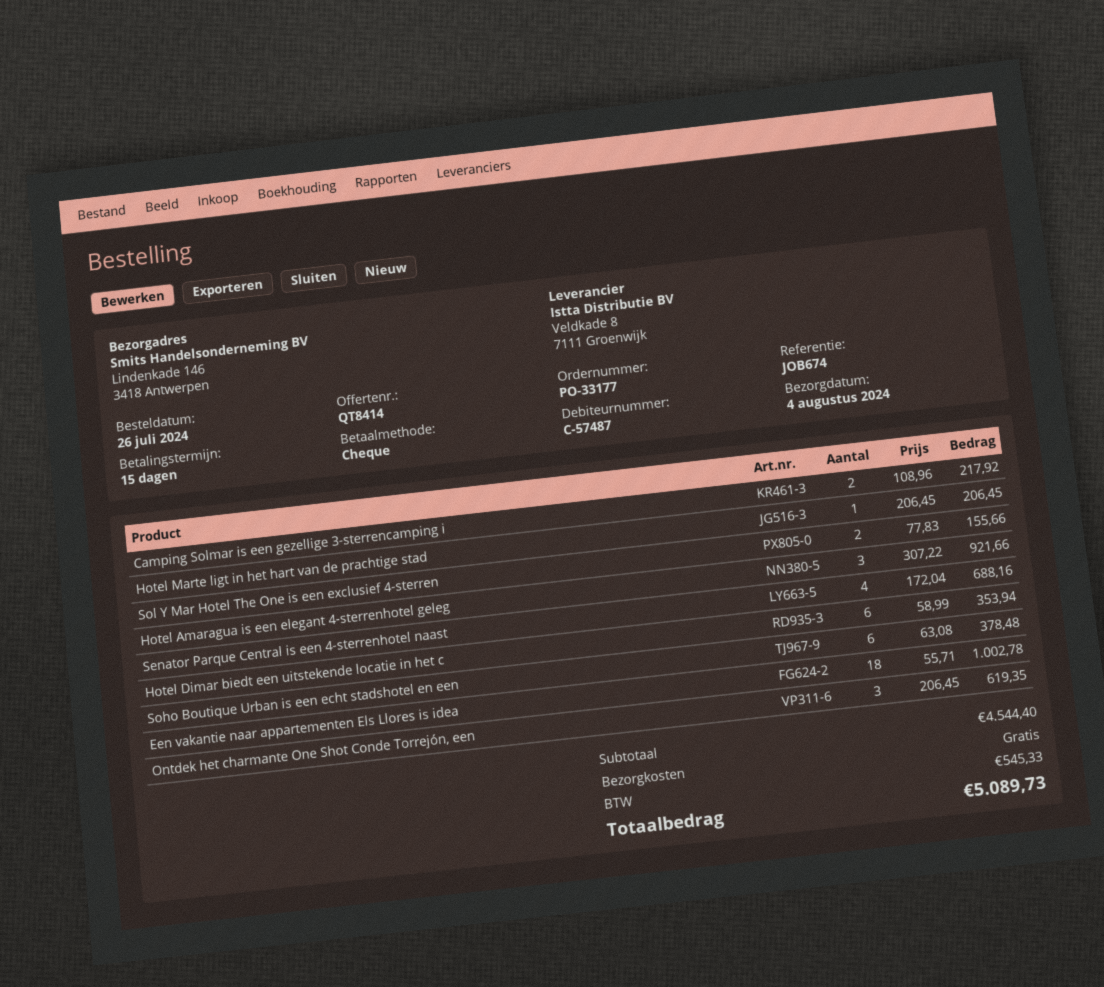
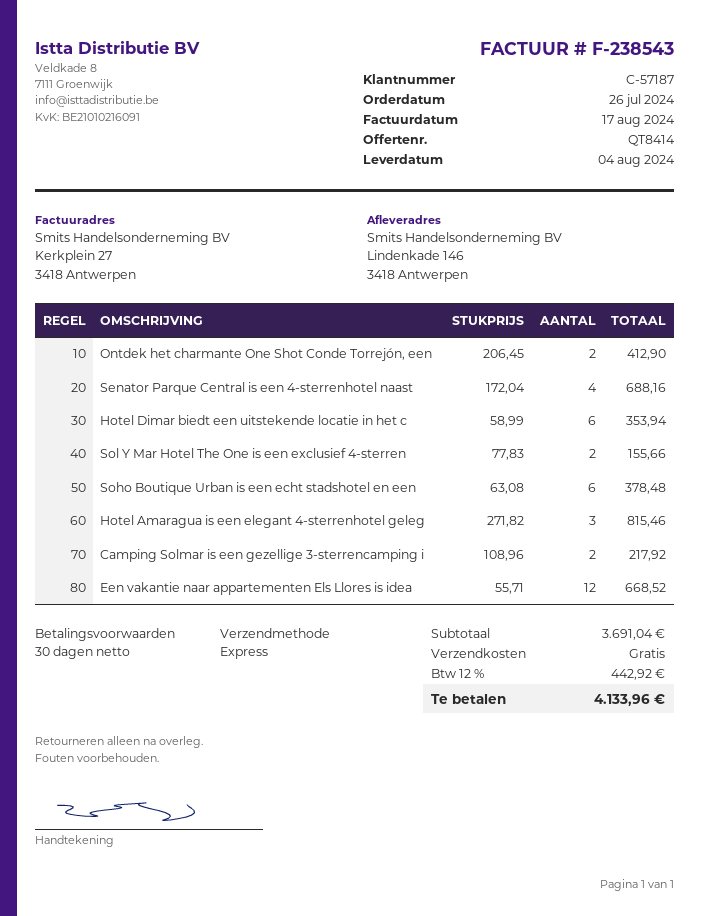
payment terms: 15 days -> 30 days
customer number: C-57487 -> C-57187
Hotel Marte ligt in het hart van de prachtige stad: 1 x 206.45 = 206.45 -> none
Hotel Amaragua is een elegant 4-sterrenhotel geleg: 3 x 307.22 = 921.66 -> 3 x 271.82 = 815.46
Een vakantie naar appartementen Els Llores is idea: 18 x 55.71 = 1002.78 -> 12 x 55.71 = 668.52
Ontdek het charmante One Shot Conde Torrejón, een: 3 x 206.45 = 619.35 -> 2 x 206.45 = 412.90
subtotal: 4544.40 -> 3691.04
tax: 545.33 -> 442.92
total: 5089.73 -> 4133.96

